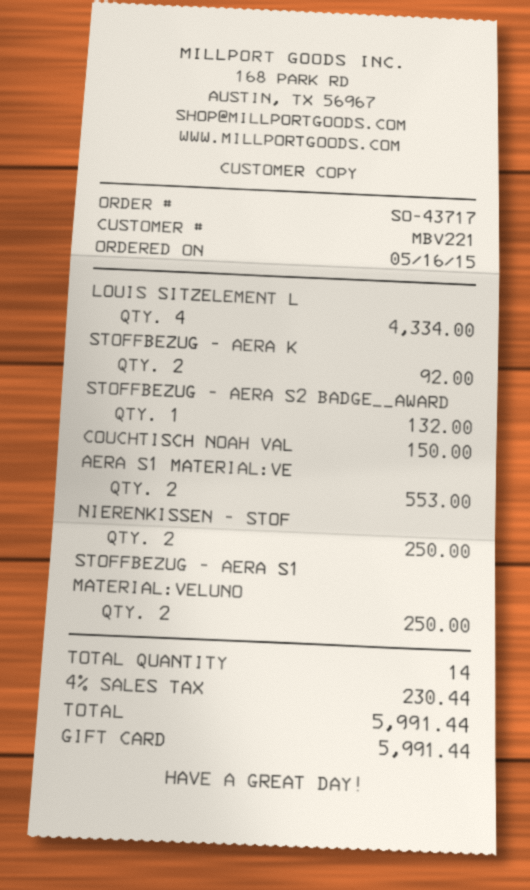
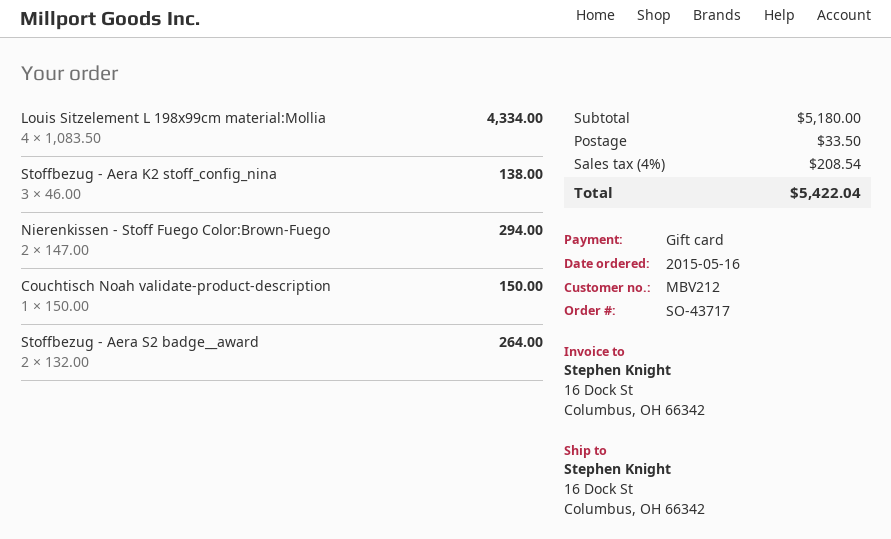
customer number: MBV221 -> MBV212
STOFFBEZUG - AERA K: 2 for 92.00 -> 3 for 138.00
STOFFBEZUG - AERA S2 BADGE__AWARD: 1 for 132.00 -> 2 for 264.00
AERA S1 MATERIAL:VE: 2 for 553.00 -> none
NIERENKISSEN - STOF: 2 for 250.00 -> 2 for 294.00
STOFFBEZUG - AERA S1 MATERIAL:VELUNO: 2 for 250.00 -> none
shipping: none -> 33.50
tax: 4% = 230.44 -> 4% = 208.54
total: 5991.44 -> 5422.04

